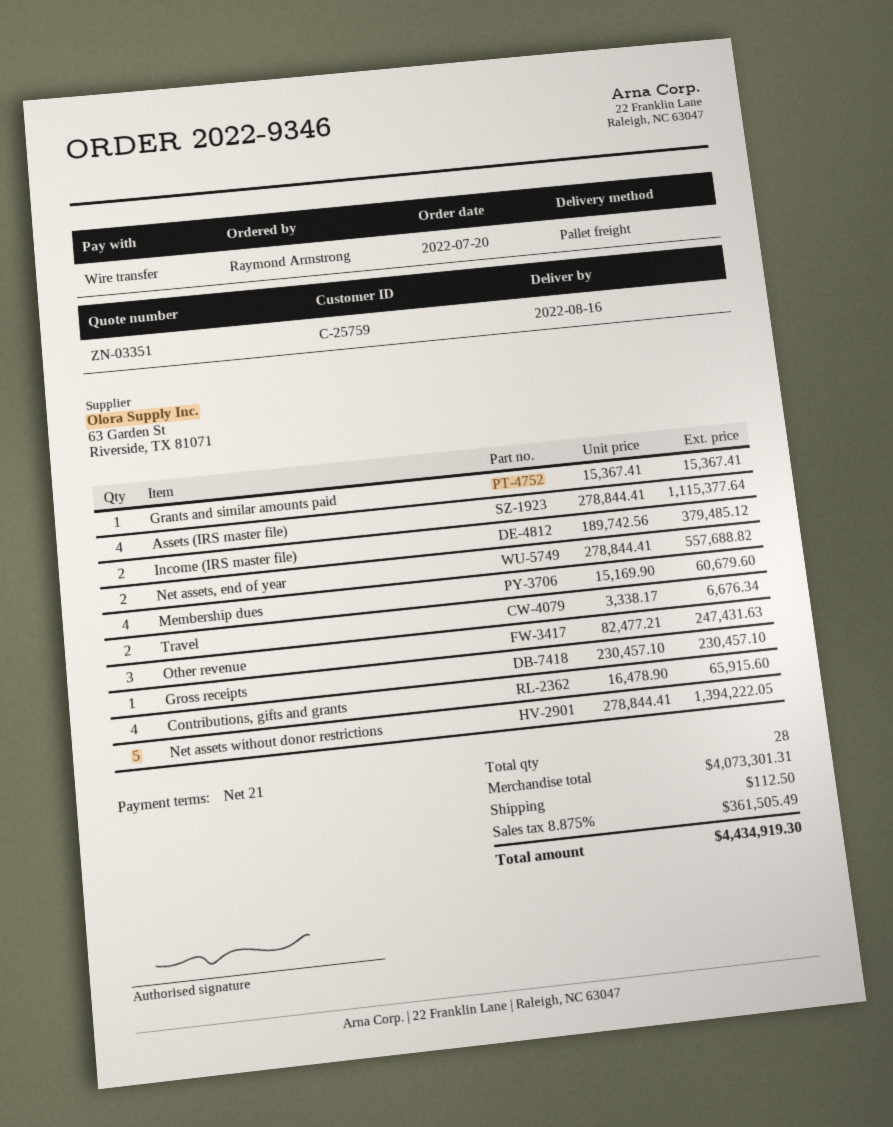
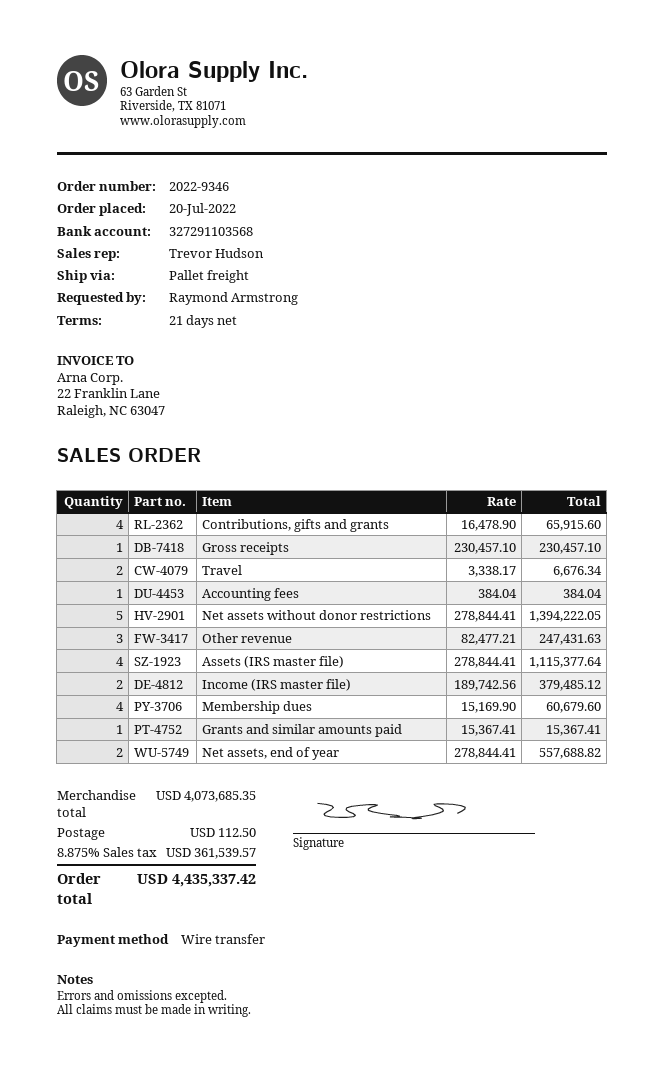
Accounting fees: none -> 1 x 384.04 = 384.04
subtotal: 4073301.31 -> 4073685.35
tax: 8.875% = 361505.49 -> 8.875% = 361539.57
total: 4434919.30 -> 4435337.42

